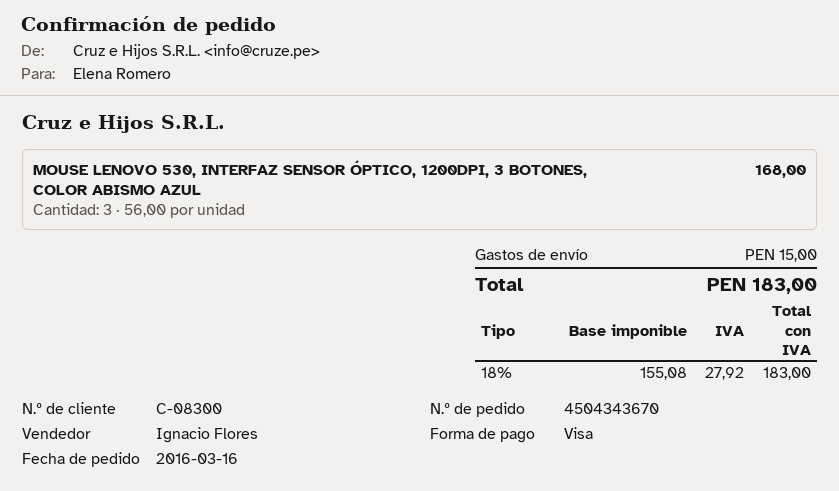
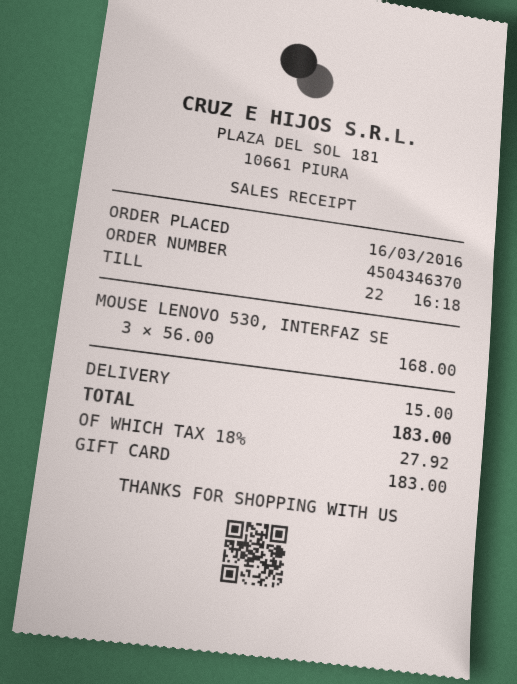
order number: 4504343670 -> 4504346370
payment method: Visa -> gift card

